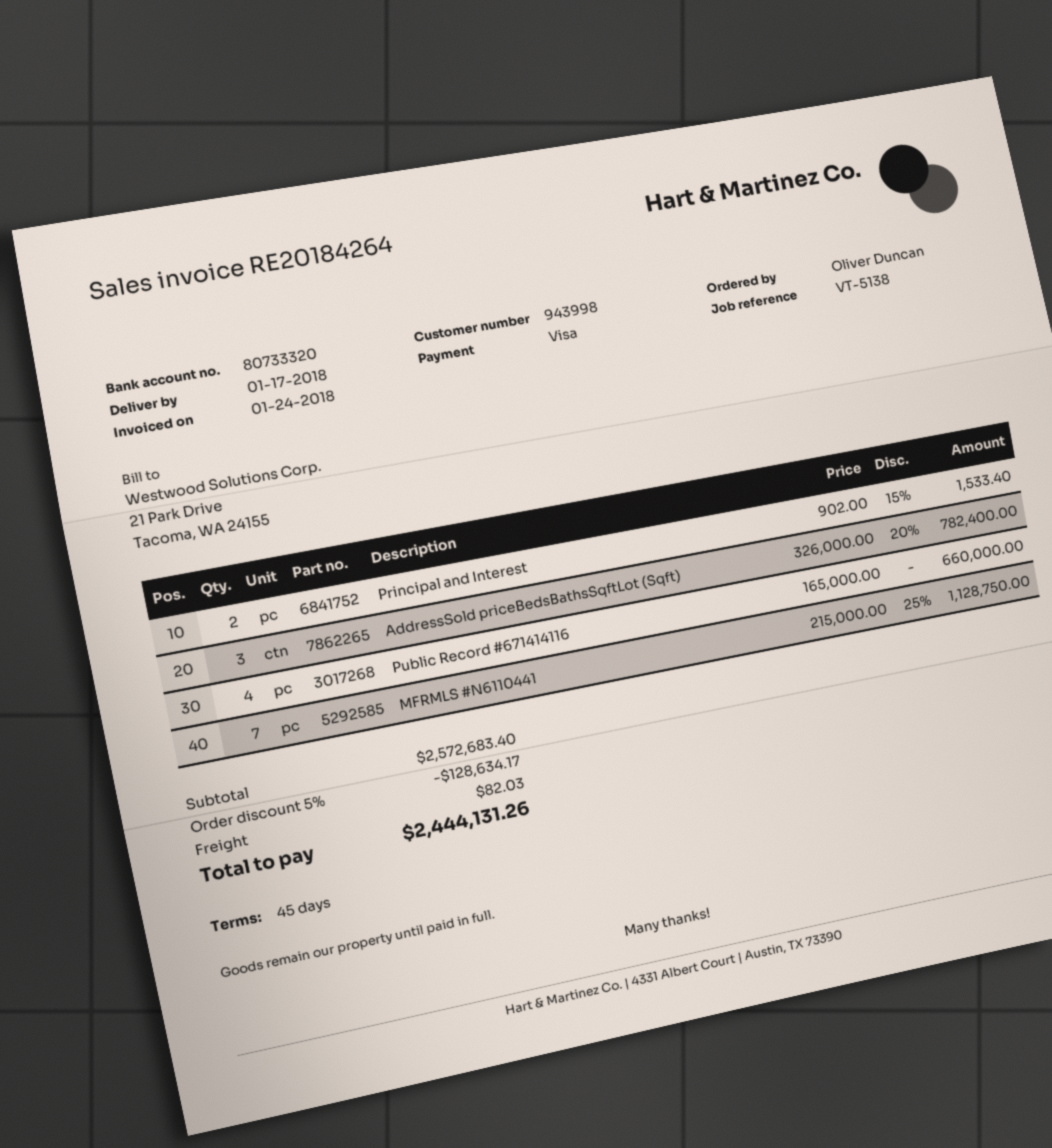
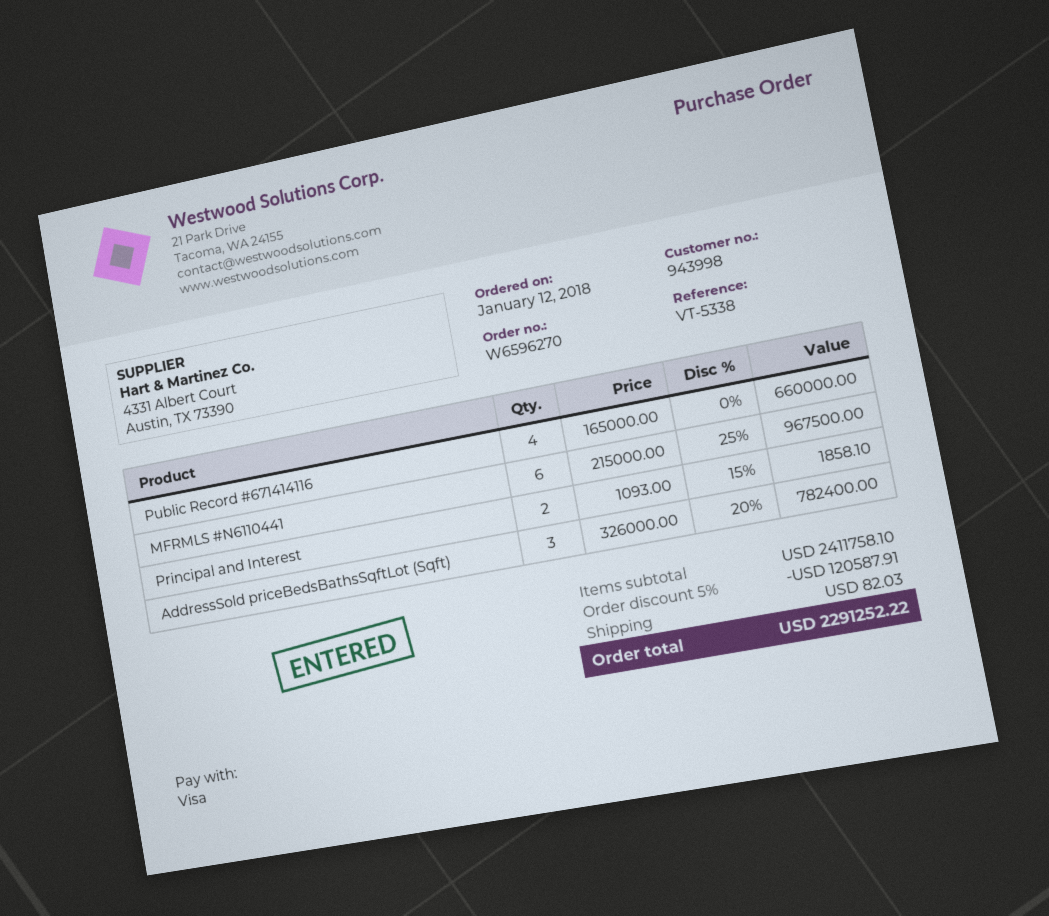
reference: VT-5138 -> VT-5338
Principal and Interest: 2 x 902.00 - 15% = 1533.40 -> 2 x 1093.00 - 15% = 1858.10
MFRMLS #N6110441: 7 x 215000.00 - 25% = 1128750.00 -> 6 x 215000.00 - 25% = 967500.00
subtotal: 2572683.40 -> 2411758.10
discount: 5% = 128634.17 -> 5% = 120587.91
total: 2444131.26 -> 2291252.22

